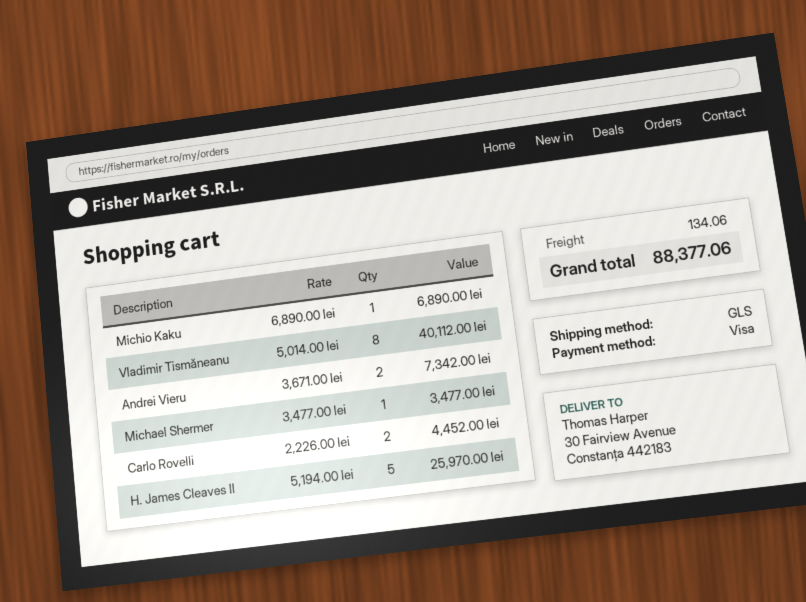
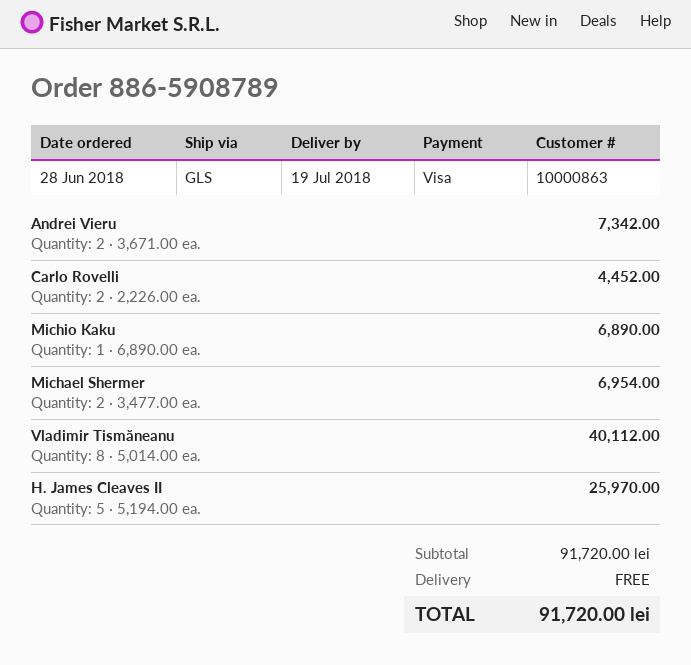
Michael Shermer: 1 x 3477.00 = 3477.00 -> 2 x 3477.00 = 6954.00
shipping: 134.06 -> 0.00
total: 88377.06 -> 91720.00

